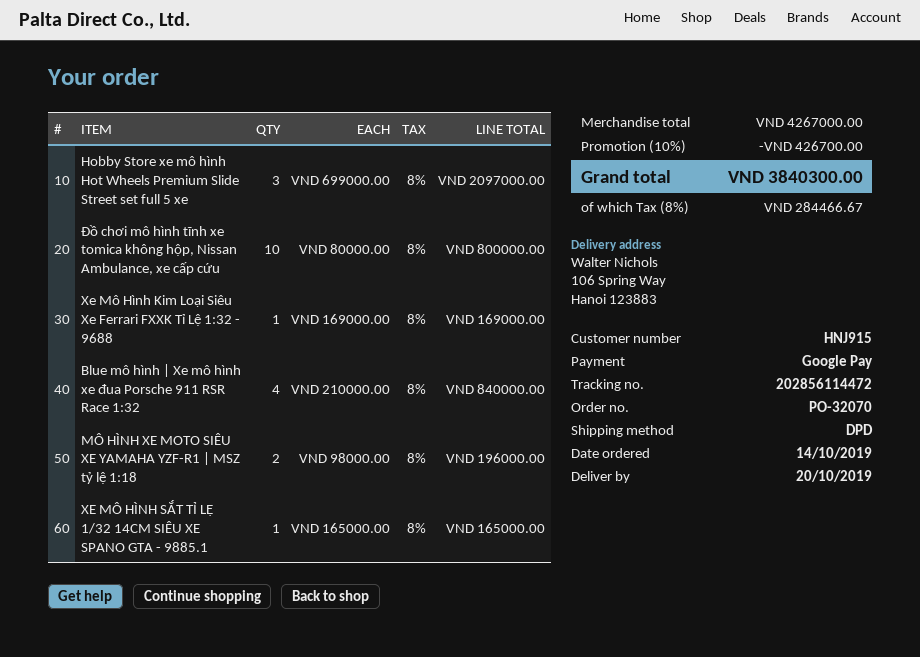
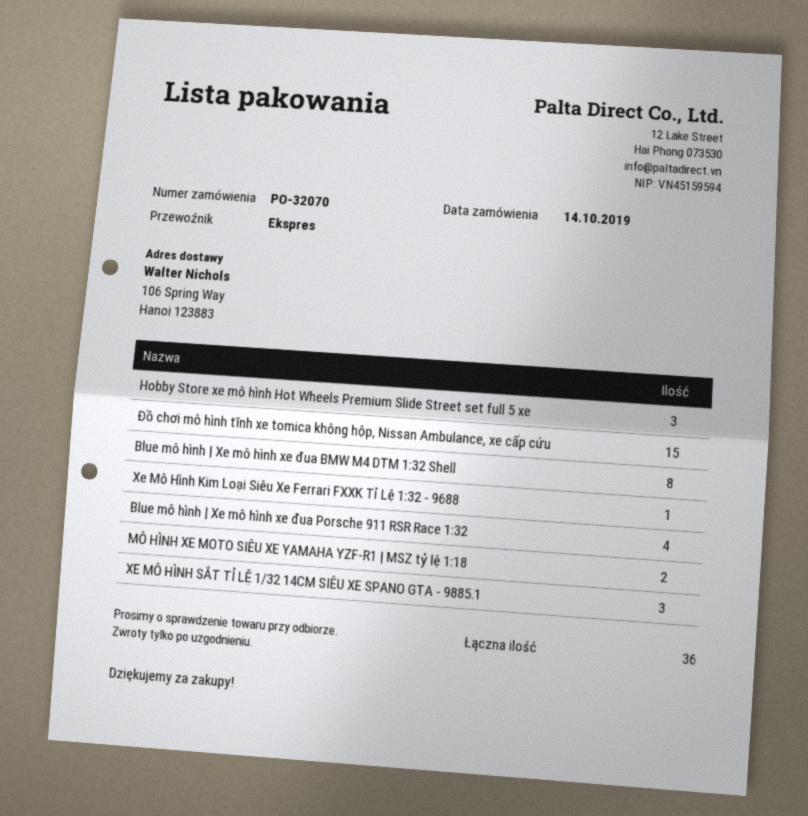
shipping method: DPD -> express
Đồ chơi mô hình tĩnh xe tomica không hộp, Nissan Ambulance, xe cấp cứu: 10 -> 15
XE MÔ HÌNH SẮT TỈ LỆ 1/32 14CM SIÊU XE SPANO GTA - 9885.1: 1 -> 3
Blue mô hình | Xe mô hình xe đua BMW M4 DTM 1:32 Shell: none -> 8

